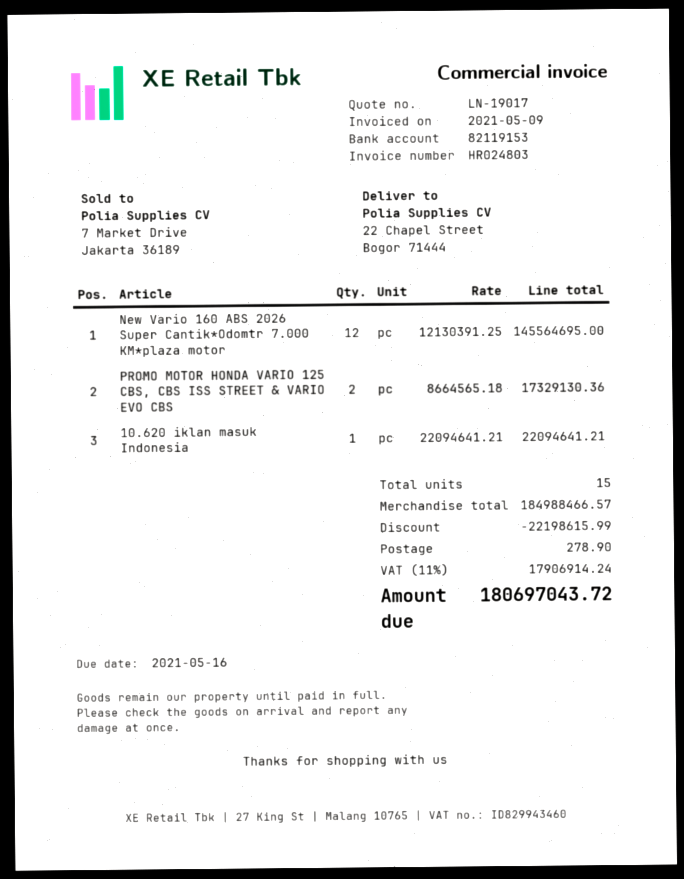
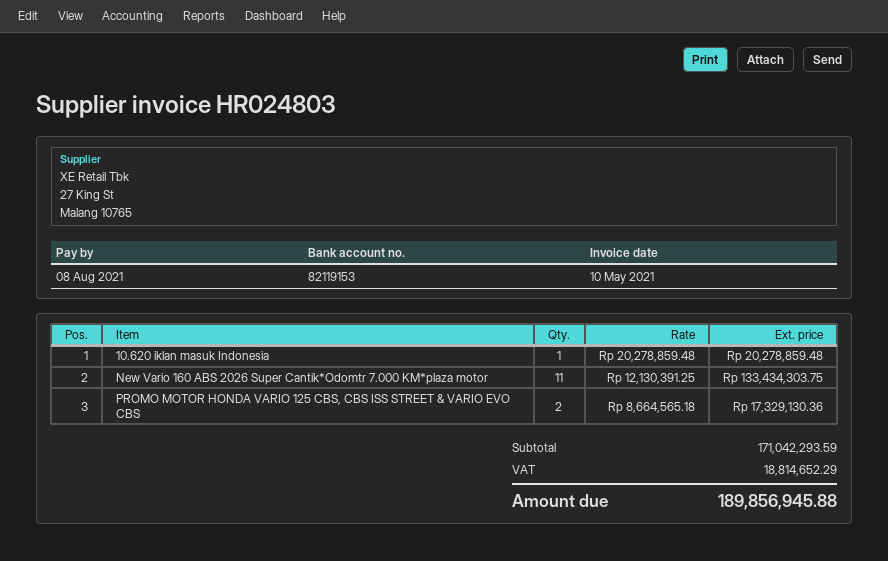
invoice date: 2021-05-09 -> 2021-05-10
due date: 2021-05-16 -> 2021-08-08
New Vario 160 ABS 2026 Super Cantik*Odomtr 7.000 KM*plaza motor: 12 x 12130391.25 = 145564695.00 -> 11 x 12130391.25 = 133434303.75
10.620 iklan masuk Indonesia: 1 x 22094641.21 = 22094641.21 -> 1 x 20278859.48 = 20278859.48
subtotal: 184988466.57 -> 171042293.59
discount: 22198615.99 -> none
shipping: 278.90 -> none
tax: 17906914.24 -> 18814652.29
total: 180697043.72 -> 189856945.88

